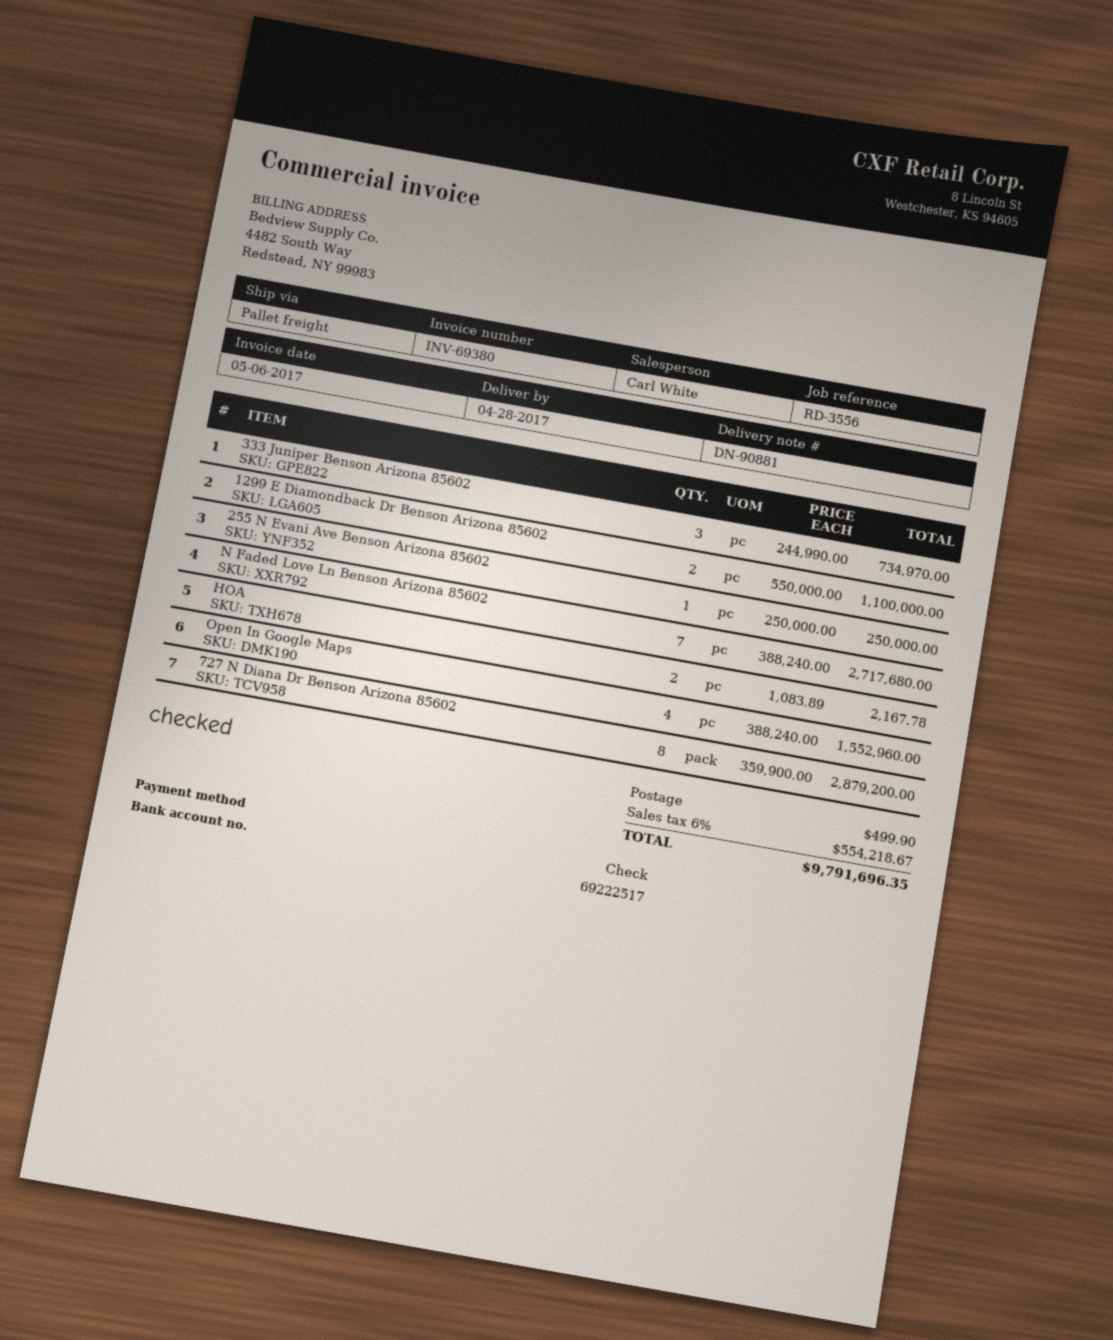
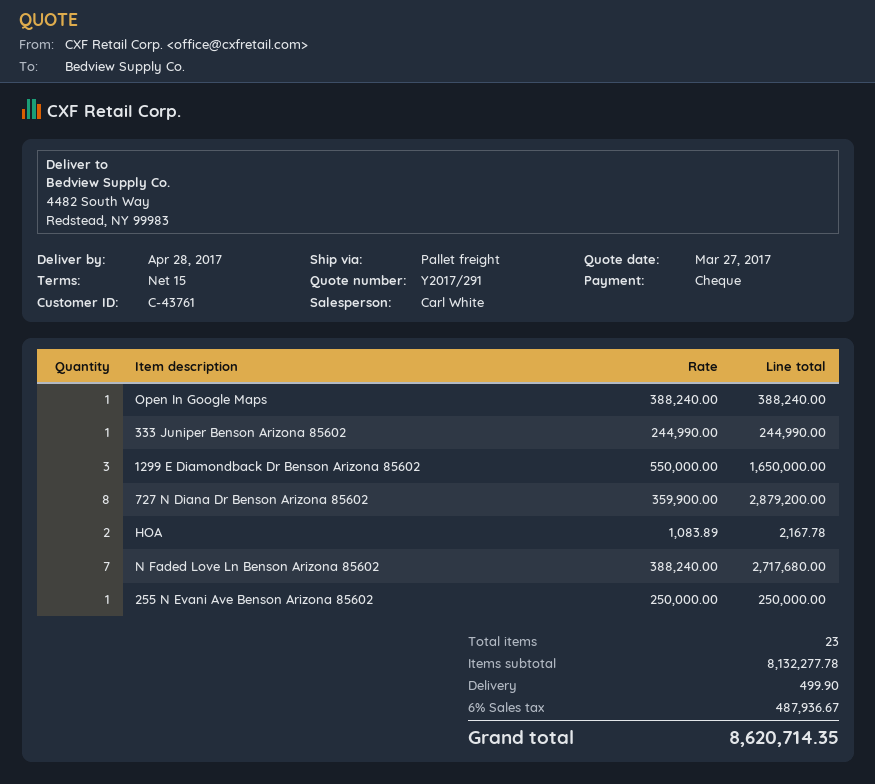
333 Juniper Benson Arizona 85602: 3 x 244990.00 = 734970.00 -> 1 x 244990.00 = 244990.00
1299 E Diamondback Dr Benson Arizona 85602: 2 x 550000.00 = 1100000.00 -> 3 x 550000.00 = 1650000.00
Open In Google Maps: 4 x 388240.00 = 1552960.00 -> 1 x 388240.00 = 388240.00
tax: 6% = 554218.67 -> 6% = 487936.67
total: 9791696.35 -> 8620714.35

